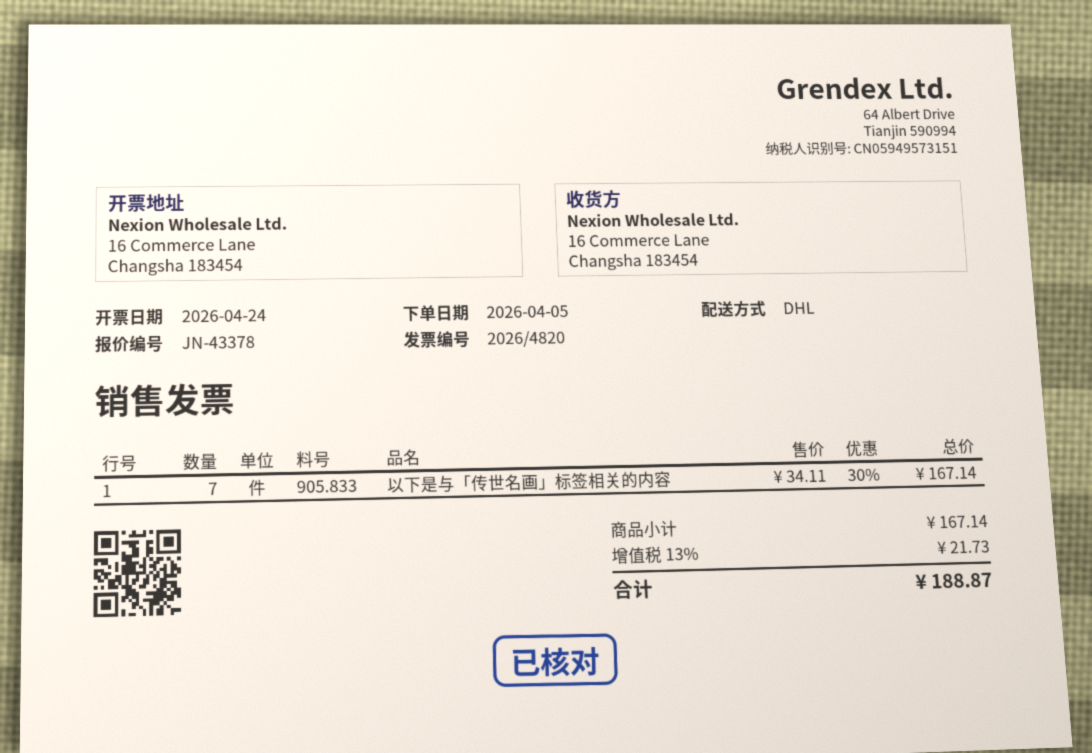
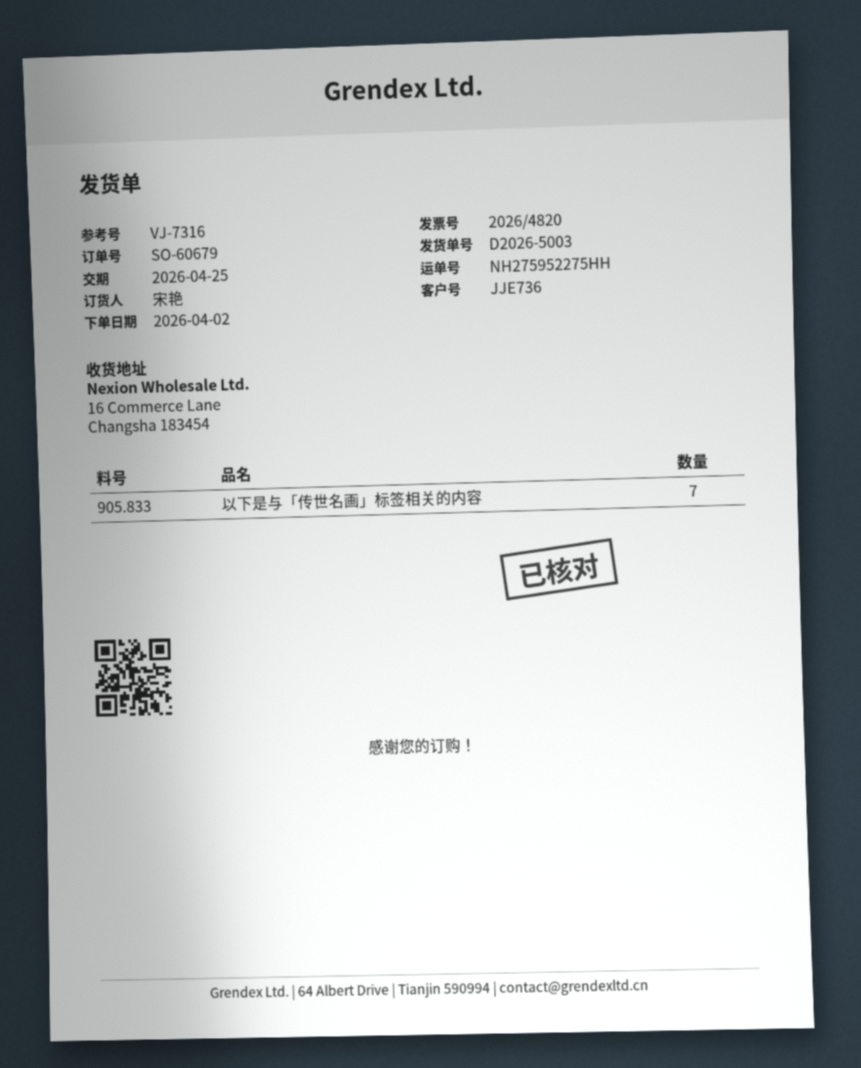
order date: 2026-04-05 -> 2026-04-02

